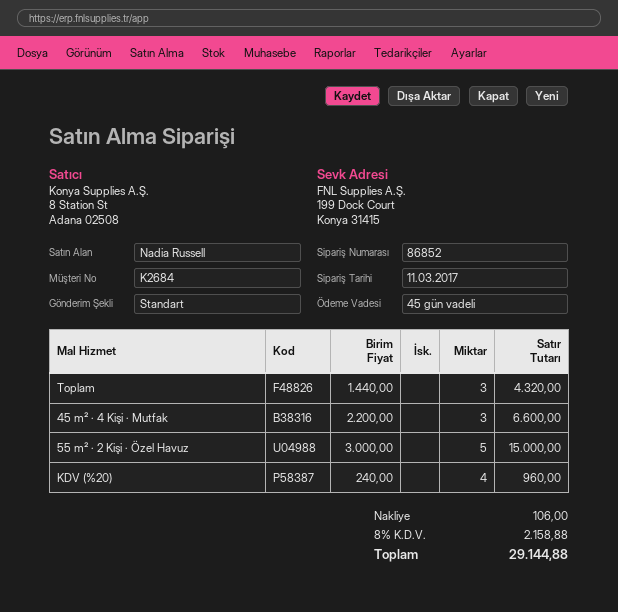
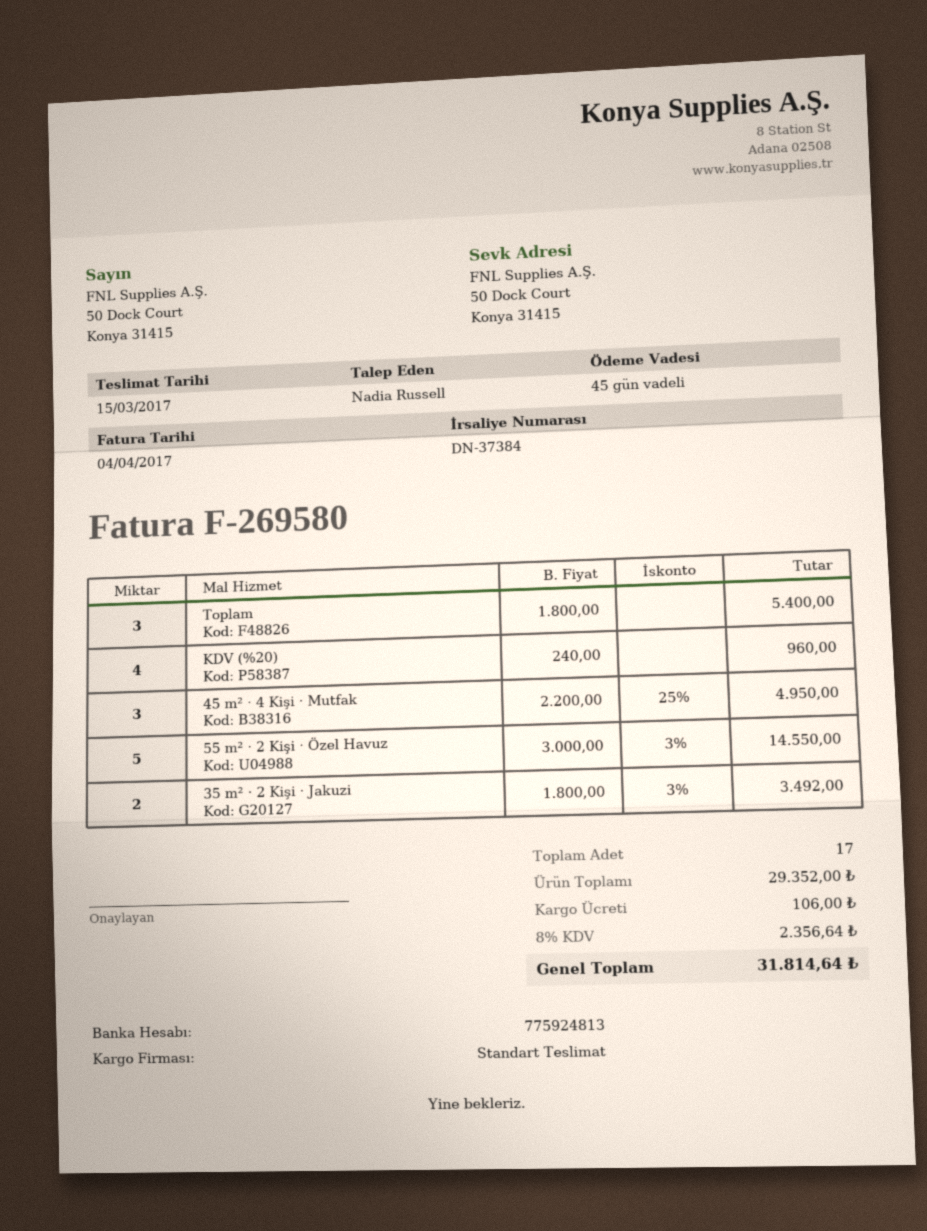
ship to: 199 Dock Court, Konya 31415 -> 50 Dock Court, Konya 31415
Toplam: 3 x 1440.00 = 4320.00 -> 3 x 1800.00 = 5400.00
45 m² · 4 Kişi · Mutfak: 3 x 2200.00 = 6600.00 -> 3 x 2200.00 - 25% = 4950.00
55 m² · 2 Kişi · Özel Havuz: 5 x 3000.00 = 15000.00 -> 5 x 3000.00 - 3% = 14550.00
35 m² · 2 Kişi · Jakuzi: none -> 2 x 1800.00 - 3% = 3492.00
tax: 8% = 2158.88 -> 8% = 2356.64
total: 29144.88 -> 31814.64

